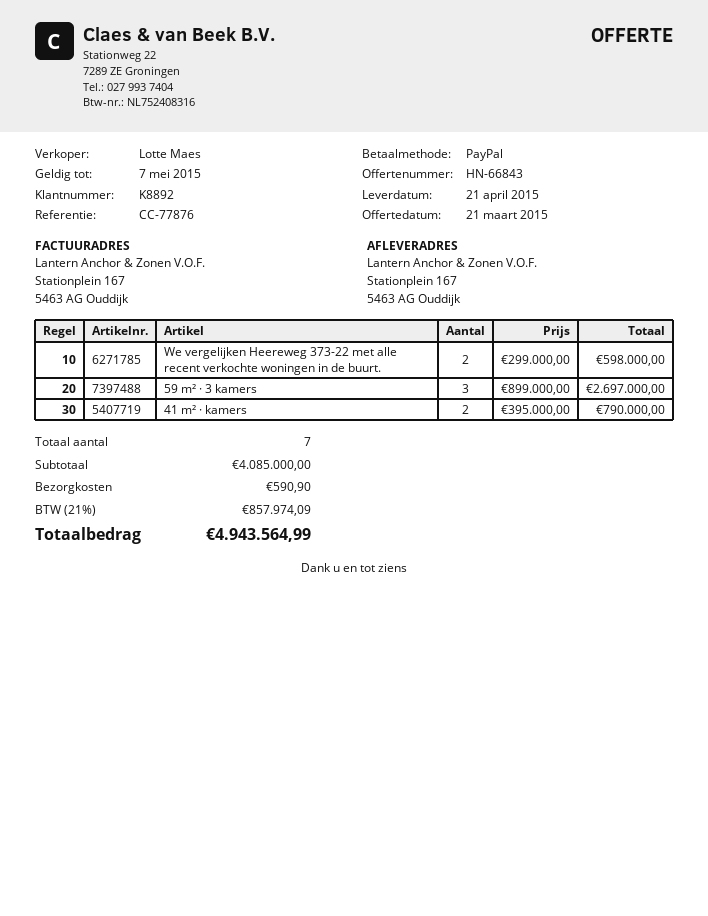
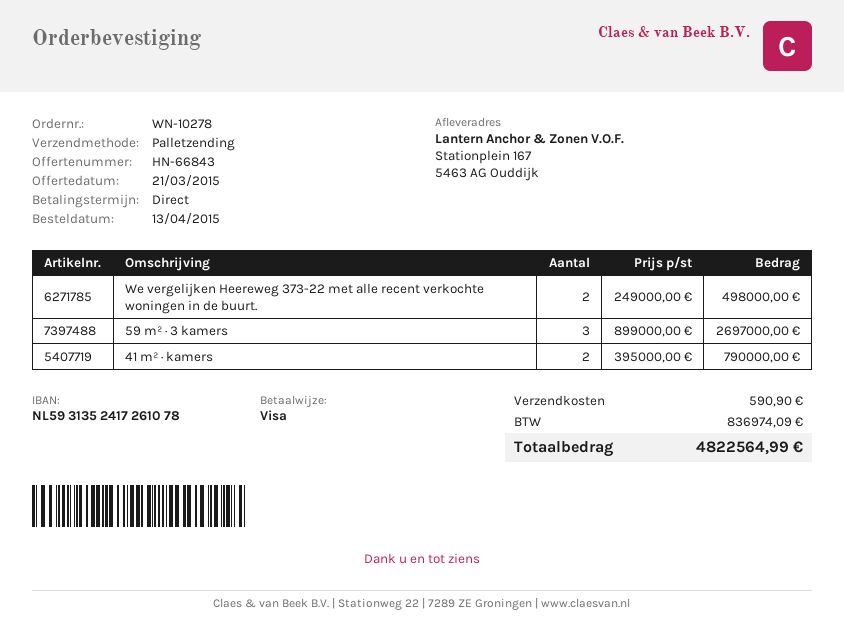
payment method: PayPal -> Visa
We vergelijken Heereweg 373-22 met alle recent verkochte woningen in de buurt.: 2 x 299000.00 = 598000.00 -> 2 x 249000.00 = 498000.00
tax: 857974.09 -> 836974.09
total: 4943564.99 -> 4822564.99

